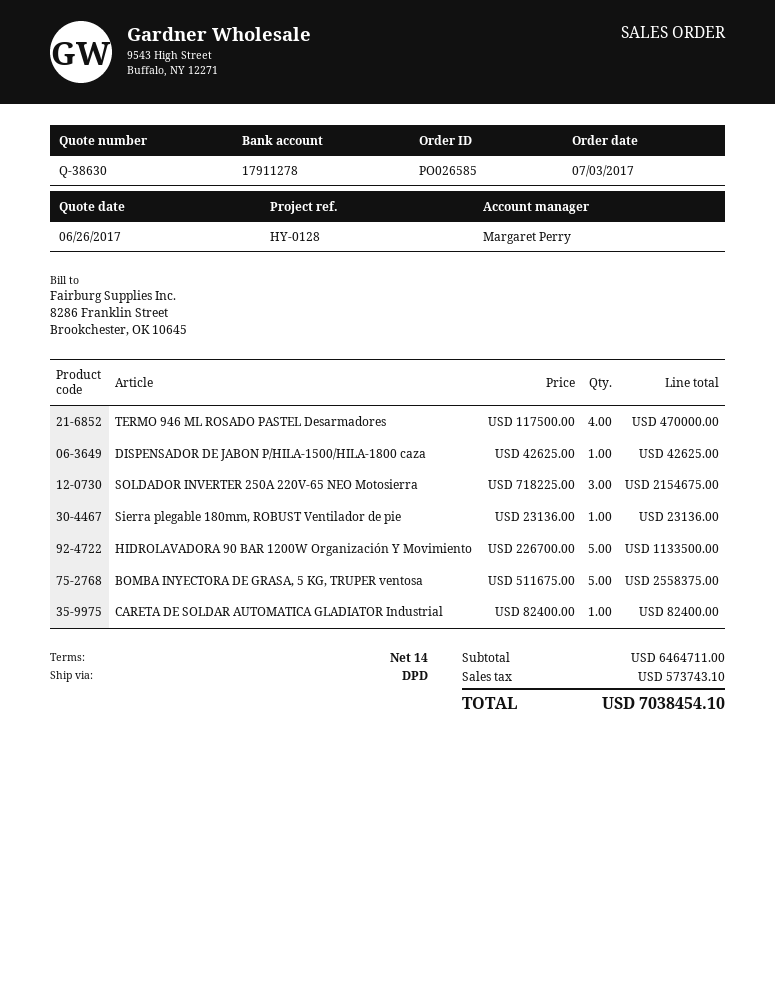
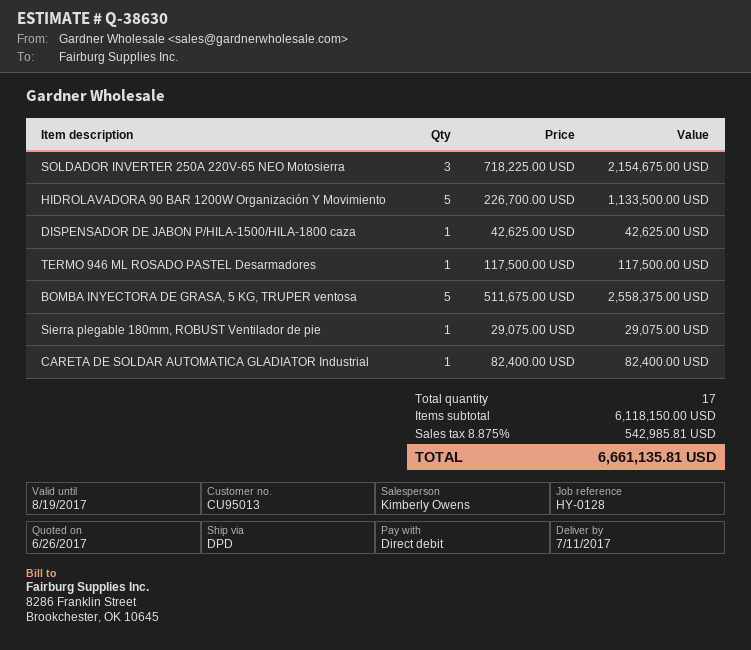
sales rep: Margaret Perry -> Kimberly Owens
TERMO 946 ML ROSADO PASTEL Desarmadores: 4 x 117500.00 = 470000.00 -> 1 x 117500.00 = 117500.00
Sierra plegable 180mm, ROBUST Ventilador de pie: 1 x 23136.00 = 23136.00 -> 1 x 29075.00 = 29075.00
subtotal: 6464711.00 -> 6118150.00
tax: 573743.10 -> 542985.81
total: 7038454.10 -> 6661135.81

